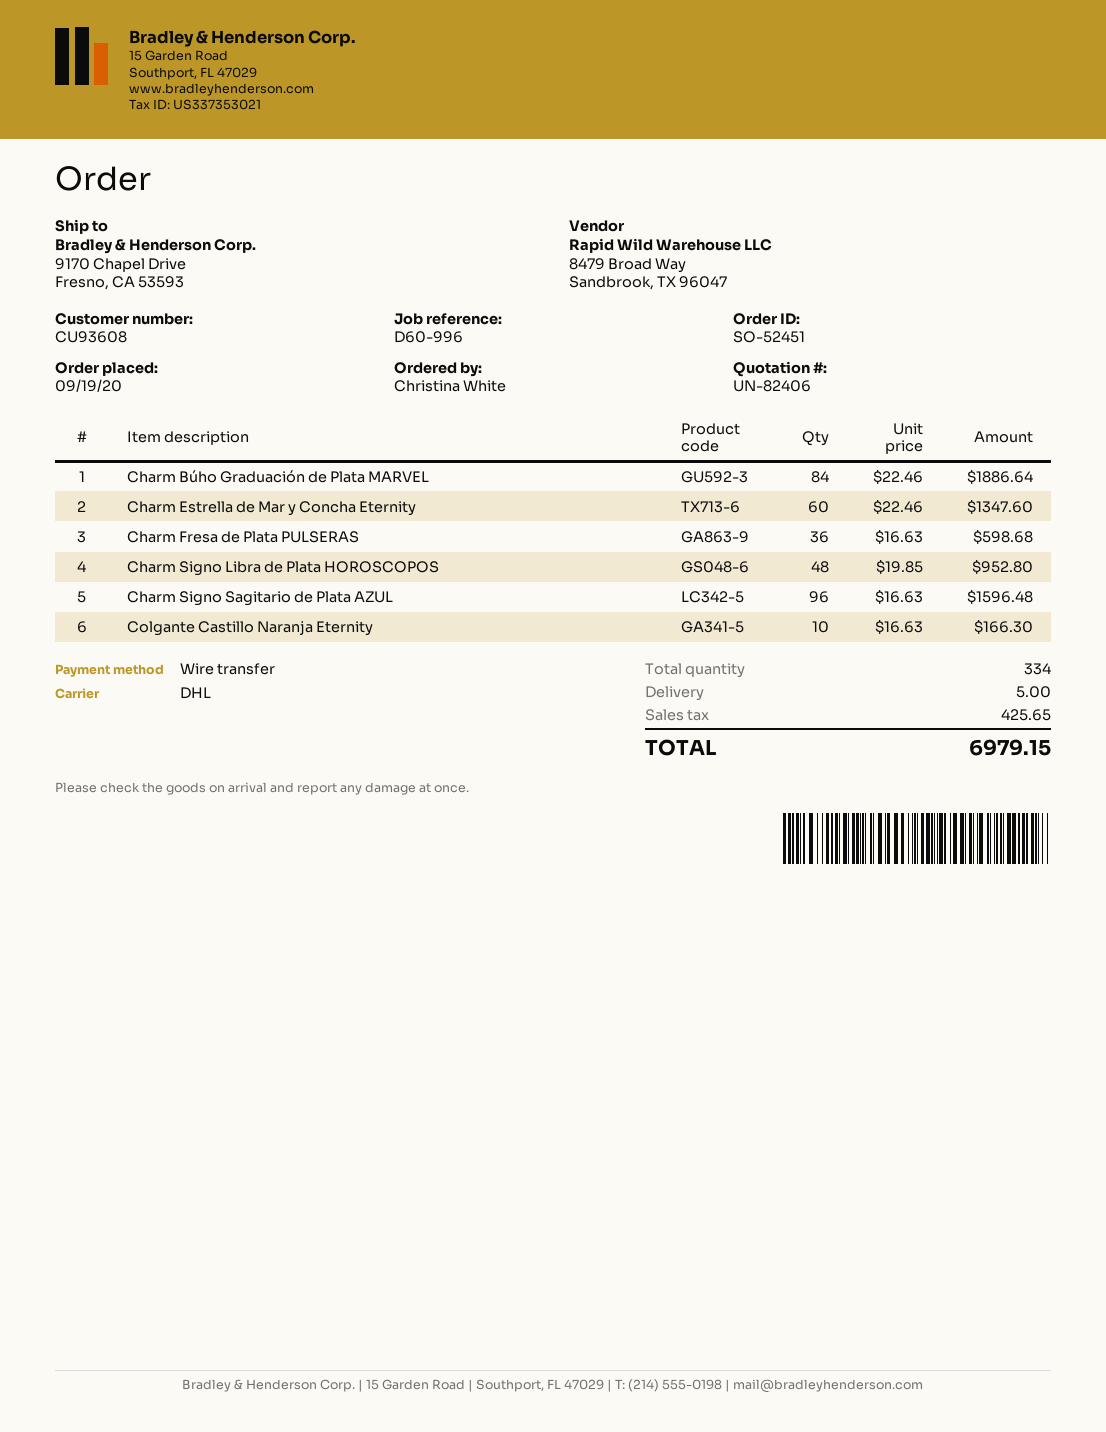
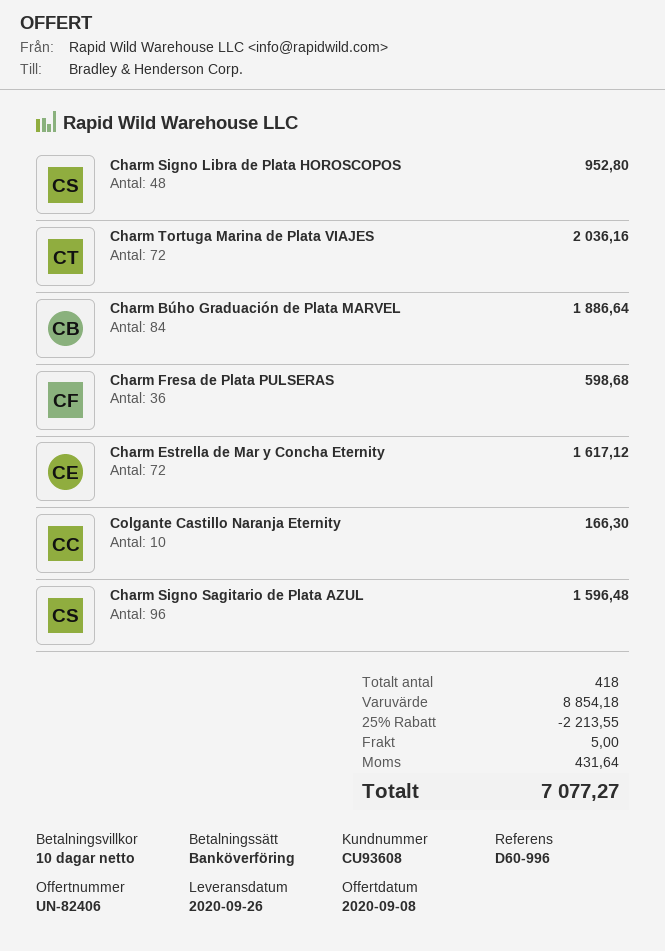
Charm Estrella de Mar y Concha Eternity: 60 for 1347.60 -> 72 for 1617.12
Charm Tortuga Marina de Plata VIAJES: none -> 72 for 2036.16
total quantity: 334 -> 418
discount: none -> 25% = 2213.55
tax: 425.65 -> 431.64
total: 6979.15 -> 7077.27

